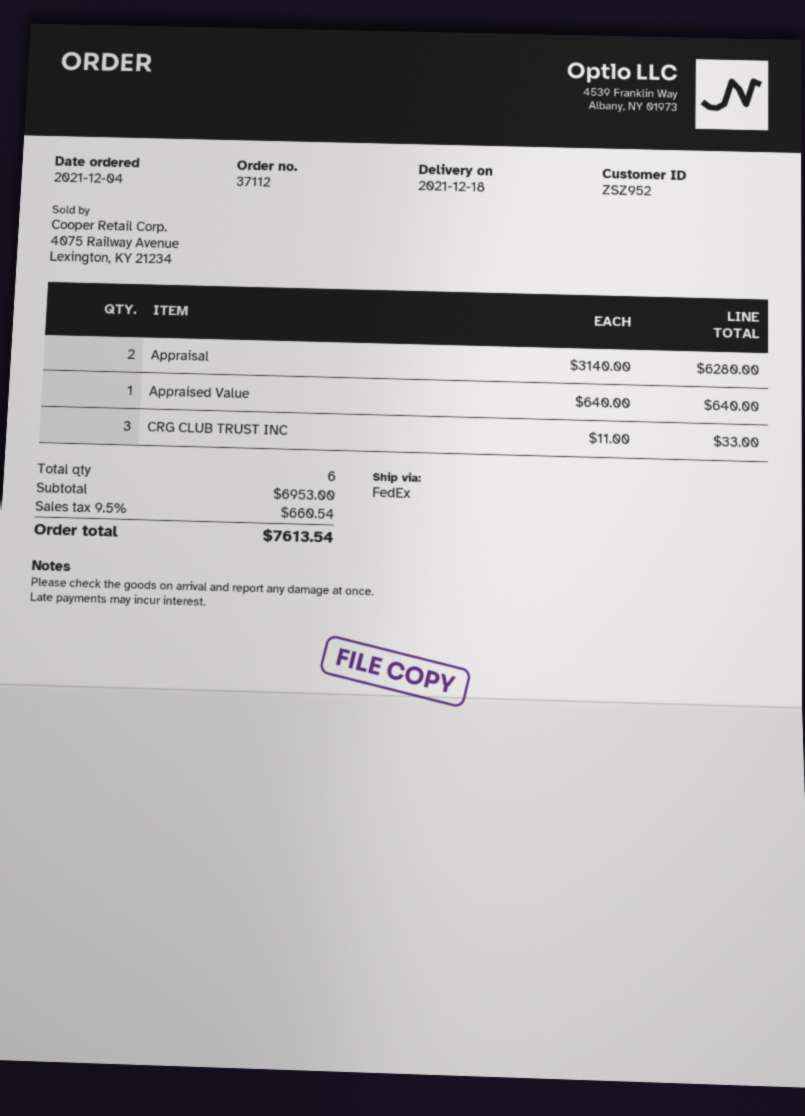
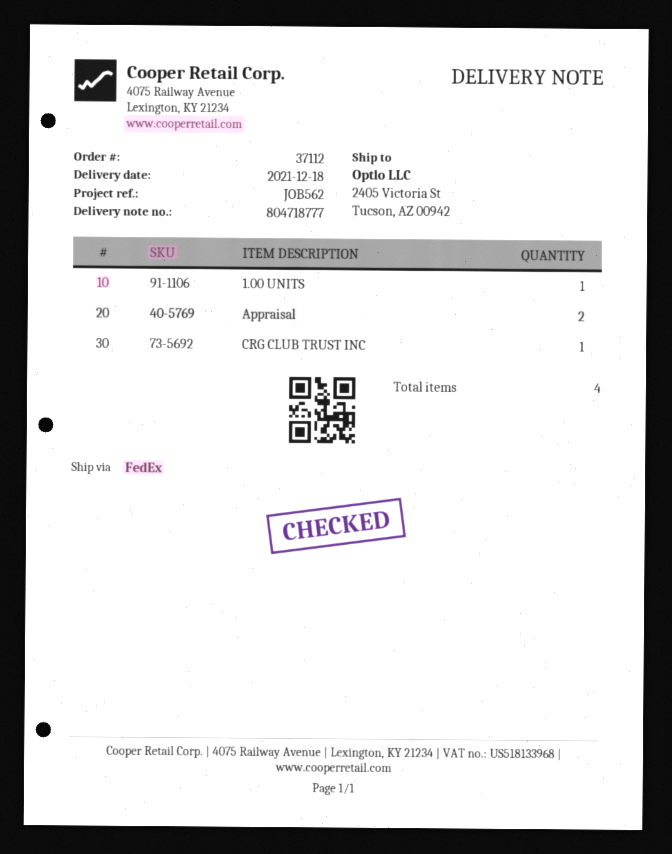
Appraised Value: 1 -> none
CRG CLUB TRUST INC: 3 -> 1
1.00 UNITS: none -> 1
total quantity: 6 -> 4

